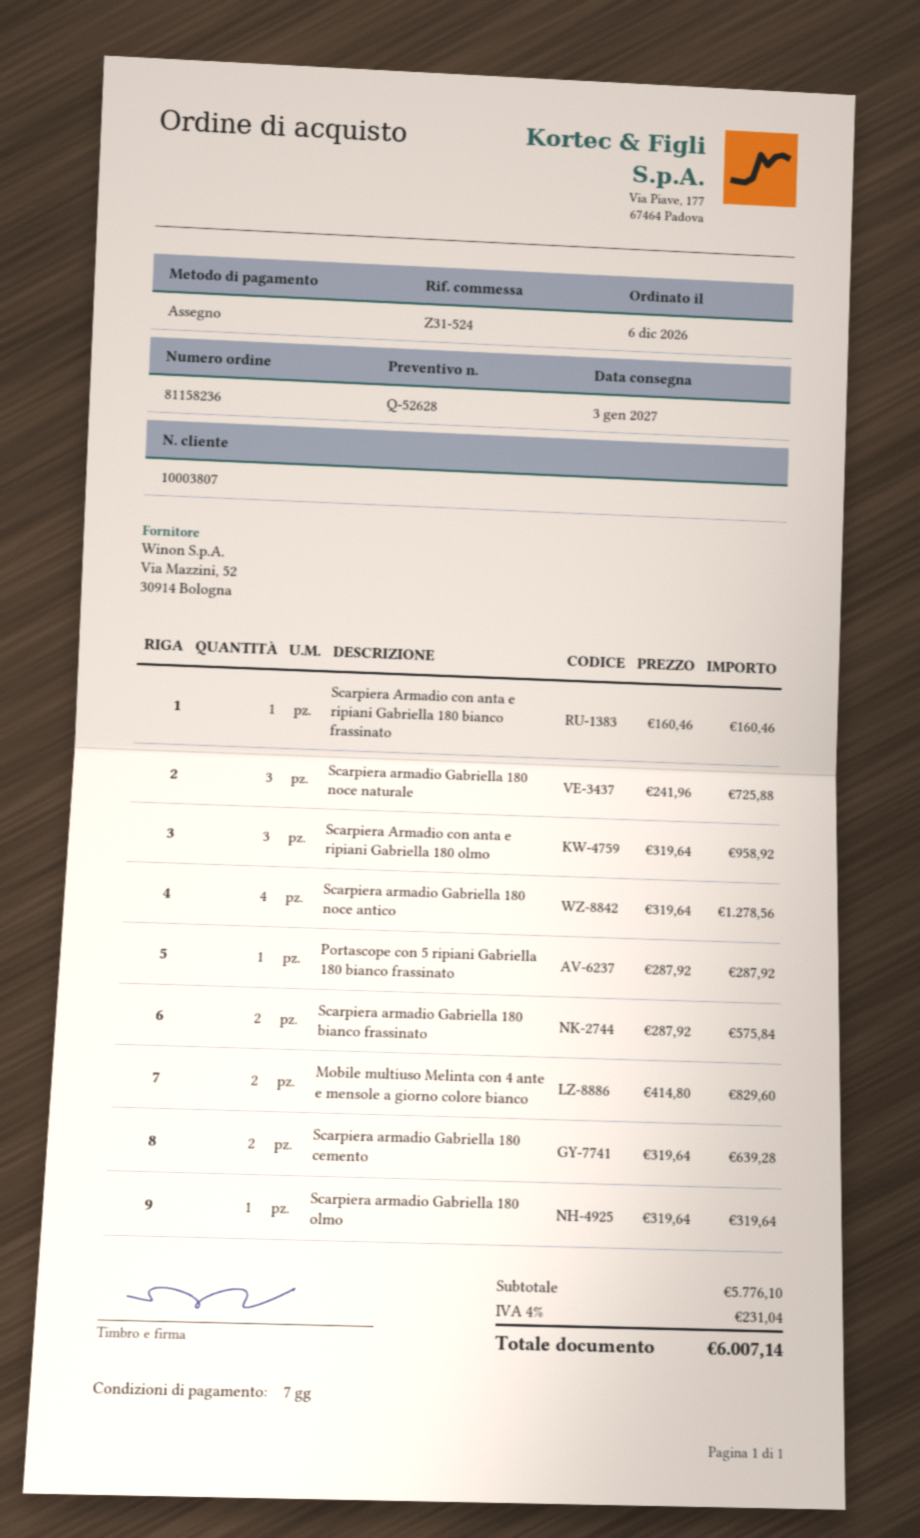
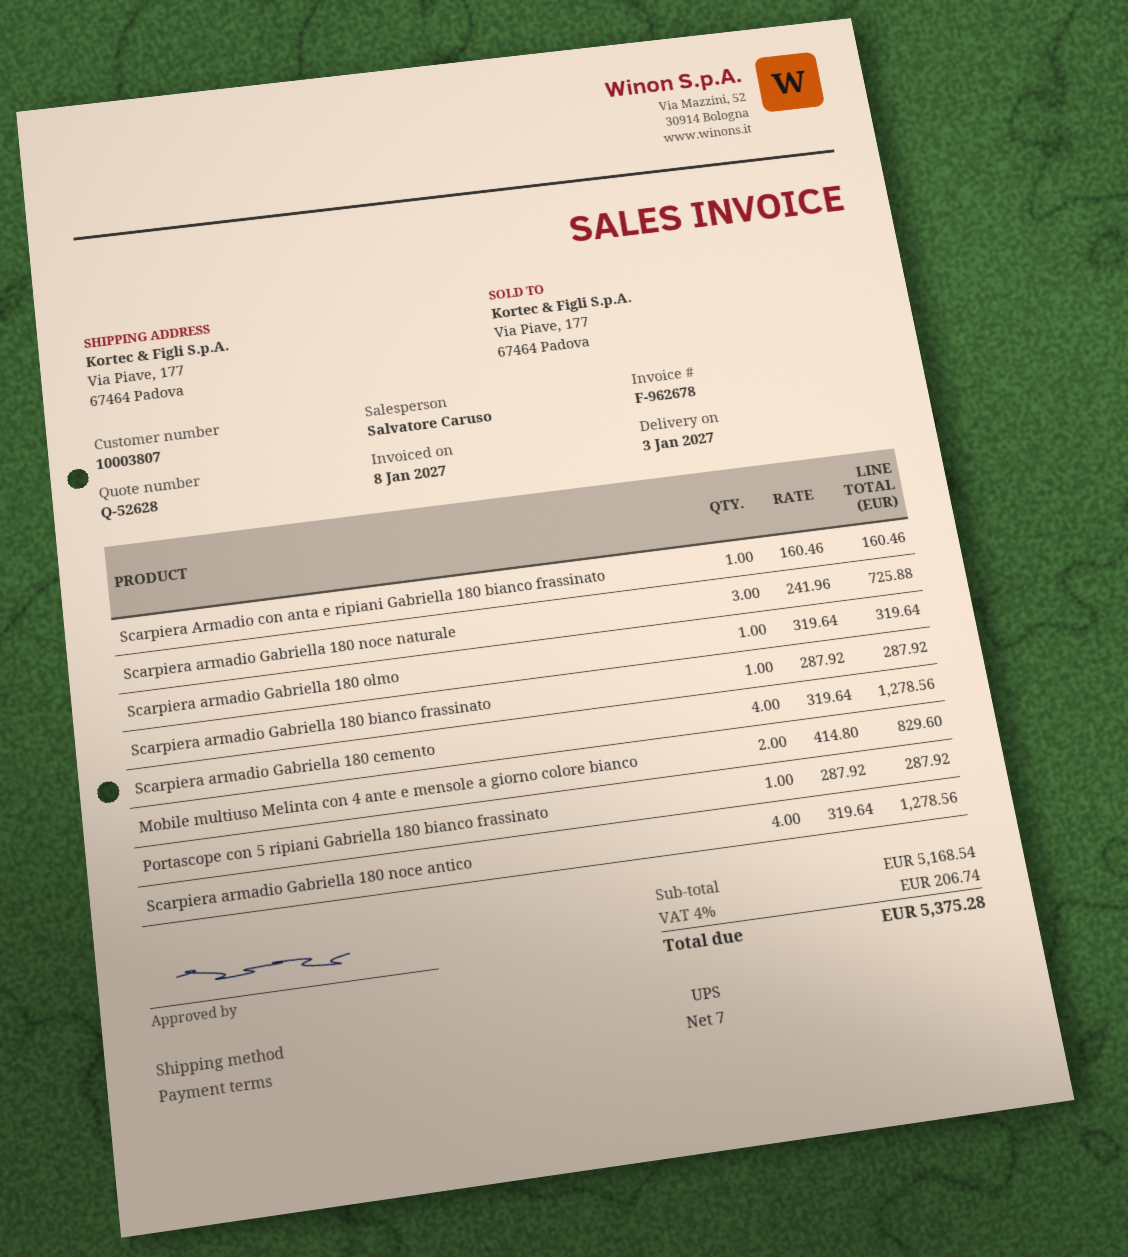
Scarpiera Armadio con anta e ripiani Gabriella 180 olmo: 3 x 319.64 = 958.92 -> none
Scarpiera armadio Gabriella 180 bianco frassinato: 2 x 287.92 = 575.84 -> 1 x 287.92 = 287.92
Scarpiera armadio Gabriella 180 cemento: 2 x 319.64 = 639.28 -> 4 x 319.64 = 1278.56
subtotal: 5776.10 -> 5168.54
tax: 4% = 231.04 -> 4% = 206.74
total: 6007.14 -> 5375.28

